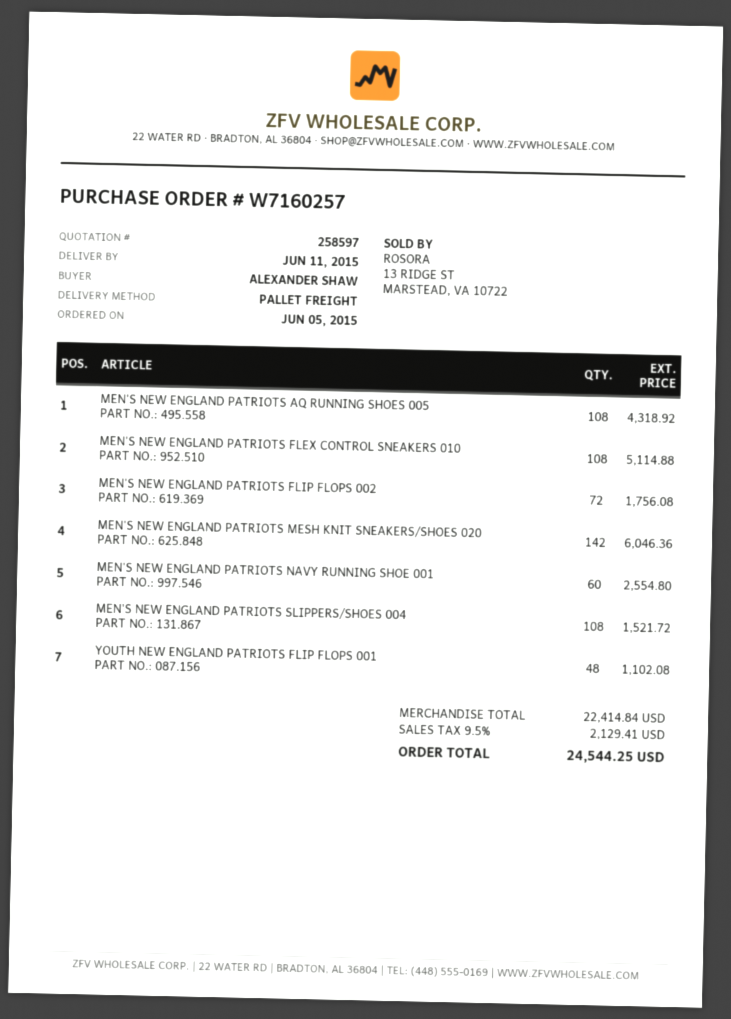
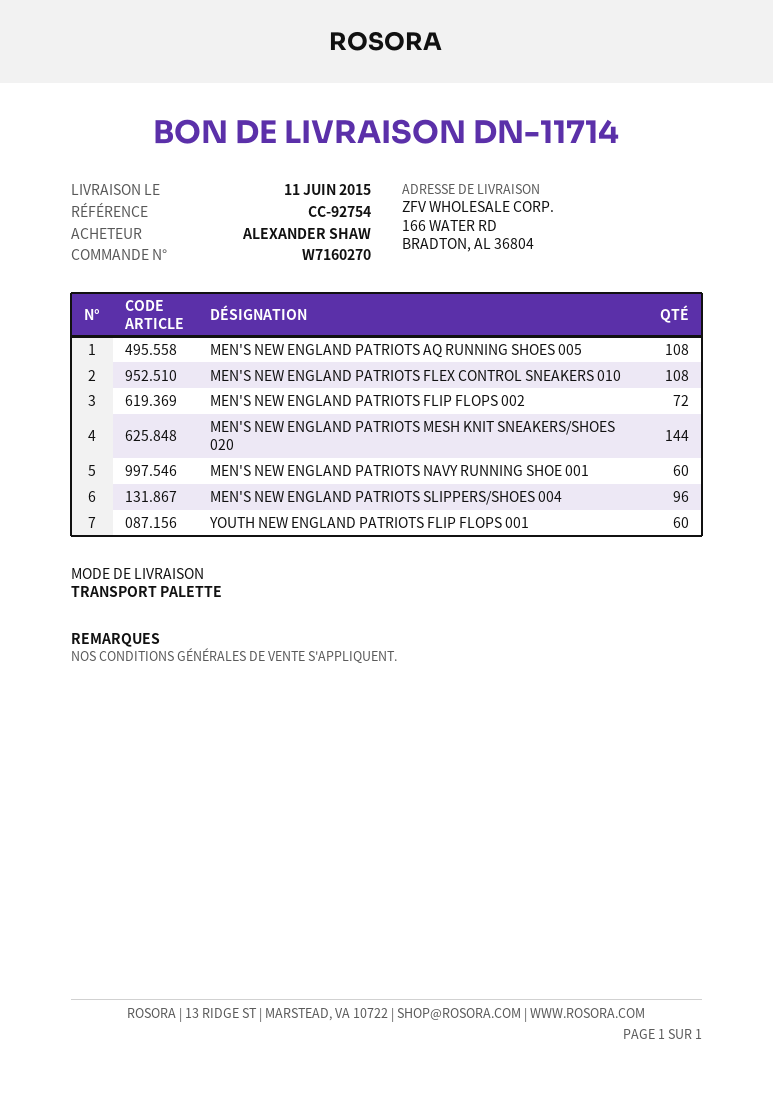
order number: W7160257 -> W7160270
MEN'S NEW ENGLAND PATRIOTS MESH KNIT SNEAKERS/SHOES 020: 142 -> 144
MEN'S NEW ENGLAND PATRIOTS SLIPPERS/SHOES 004: 108 -> 96
YOUTH NEW ENGLAND PATRIOTS FLIP FLOPS 001: 48 -> 60

